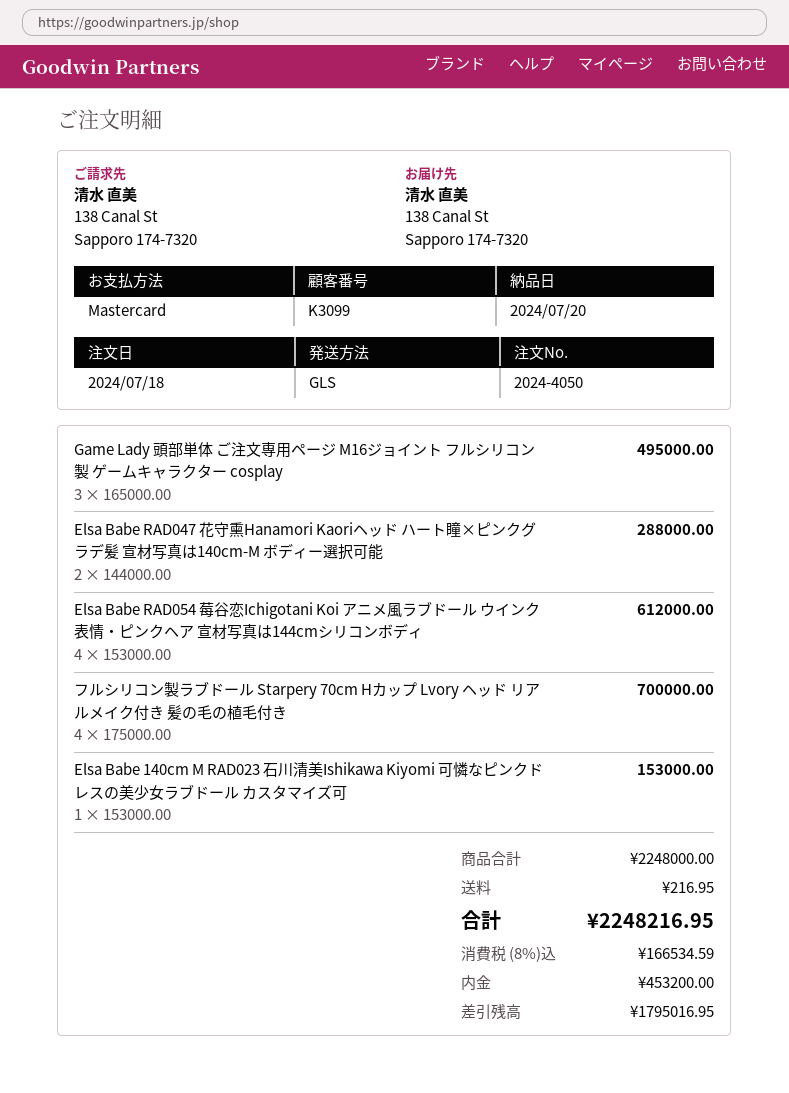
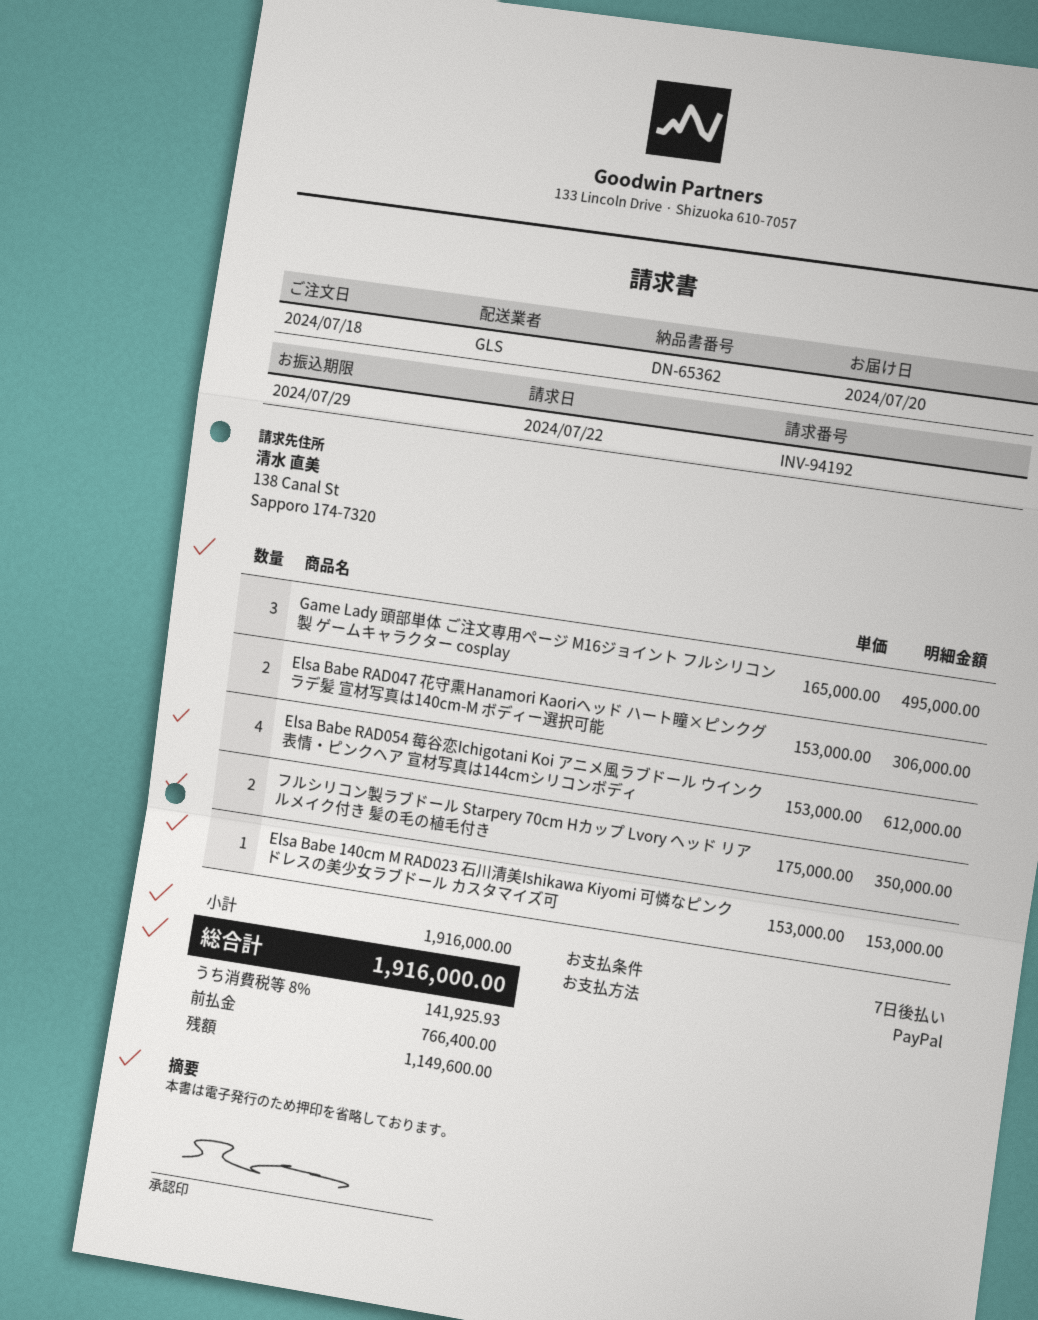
payment method: Mastercard -> PayPal
Elsa Babe RAD047 花守熏Hanamori Kaoriヘッド ハート瞳×ピンクグラデ髪 宣材写真は140cm-M ボディー選択可能: 2 x 144000.00 = 288000.00 -> 2 x 153000.00 = 306000.00
フルシリコン製ラブドール Starpery 70cm Hカップ Lvory ヘッド リアルメイク付き 髪の毛の植毛付き: 4 x 175000.00 = 700000.00 -> 2 x 175000.00 = 350000.00
subtotal: 2248000.00 -> 1916000.00
shipping: 216.95 -> none
tax: 8% = 166534.59 -> 8% = 141925.93
total: 2248216.95 -> 1916000.00
deposit: 453200.00 -> 766400.00
balance: 1795016.95 -> 1149600.00

